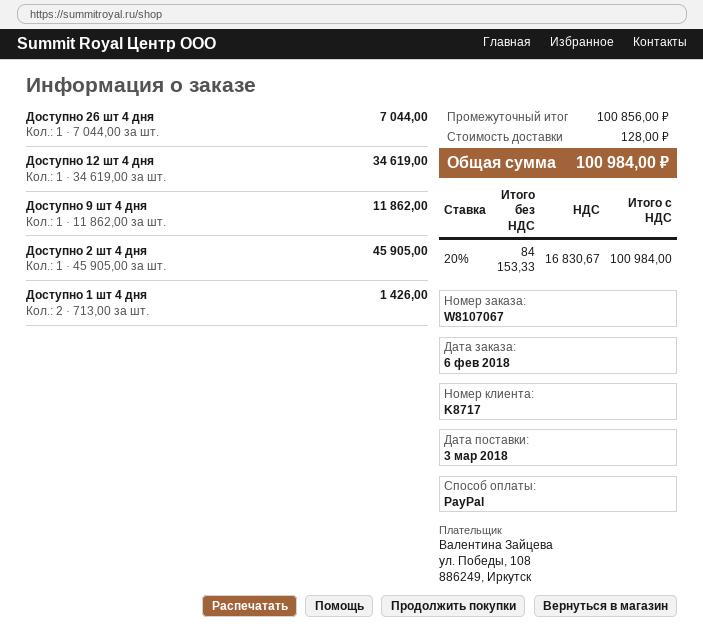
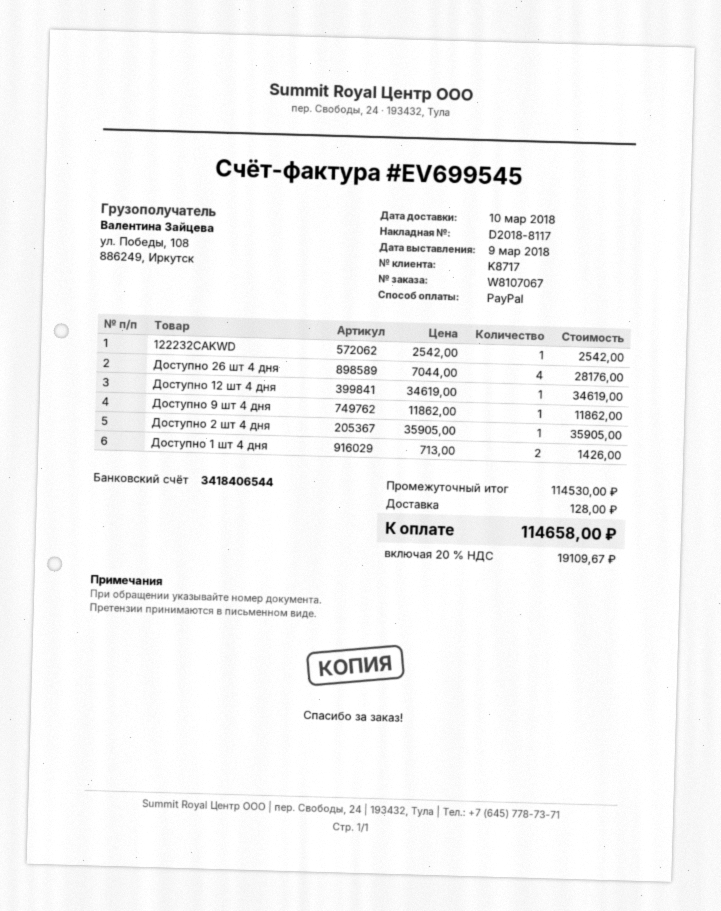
delivery date: 2018-03-03 -> 2018-03-10
Доступно 26 шт 4 дня: 1 x 7044.00 = 7044.00 -> 4 x 7044.00 = 28176.00
Доступно 2 шт 4 дня: 1 x 45905.00 = 45905.00 -> 1 x 35905.00 = 35905.00
122232CAKWD: none -> 1 x 2542.00 = 2542.00
subtotal: 100856.00 -> 114530.00
tax: 20% = 16830.67 -> 20% = 19109.67
total: 100984.00 -> 114658.00

